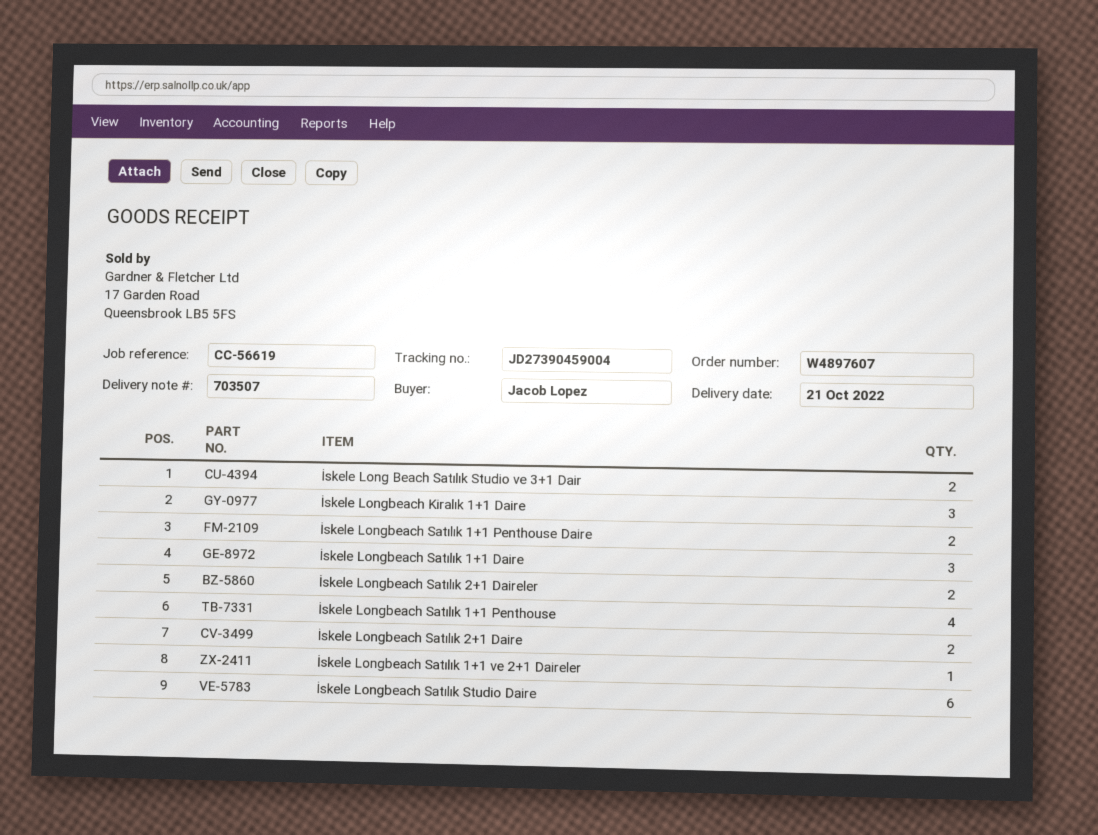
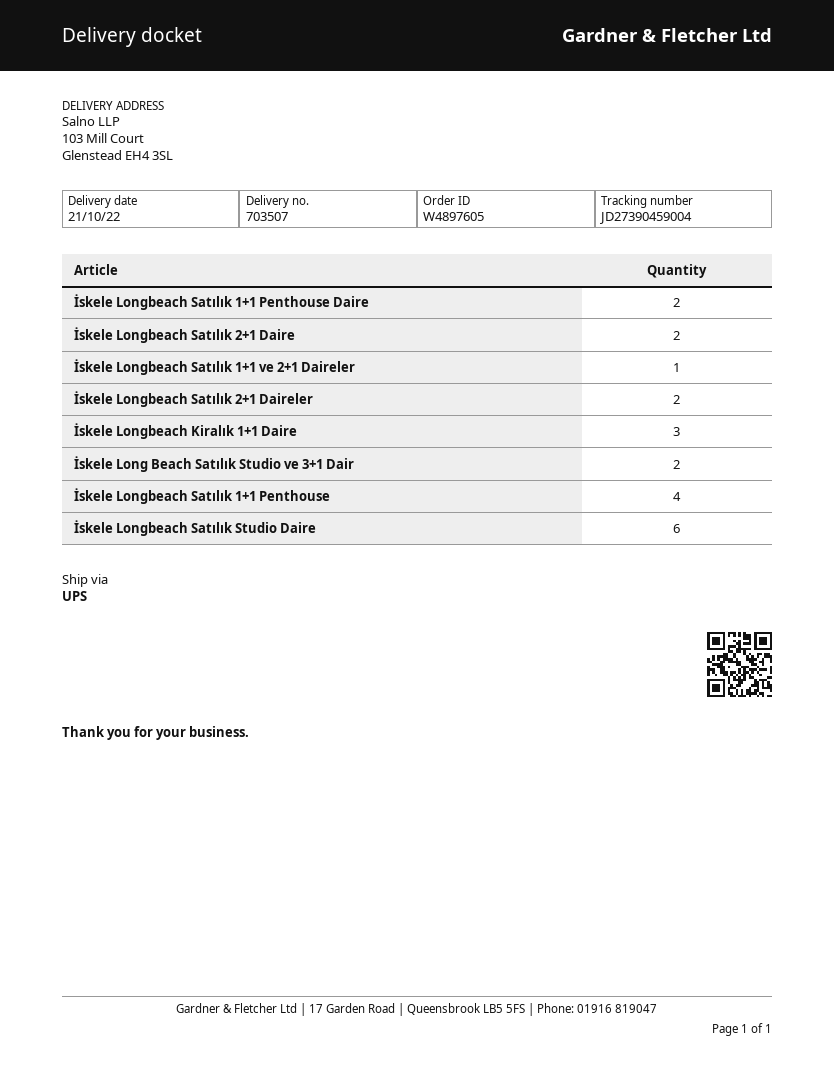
order number: W4897607 -> W4897605
İskele Longbeach Satılık 1+1 Daire: 3 -> none

